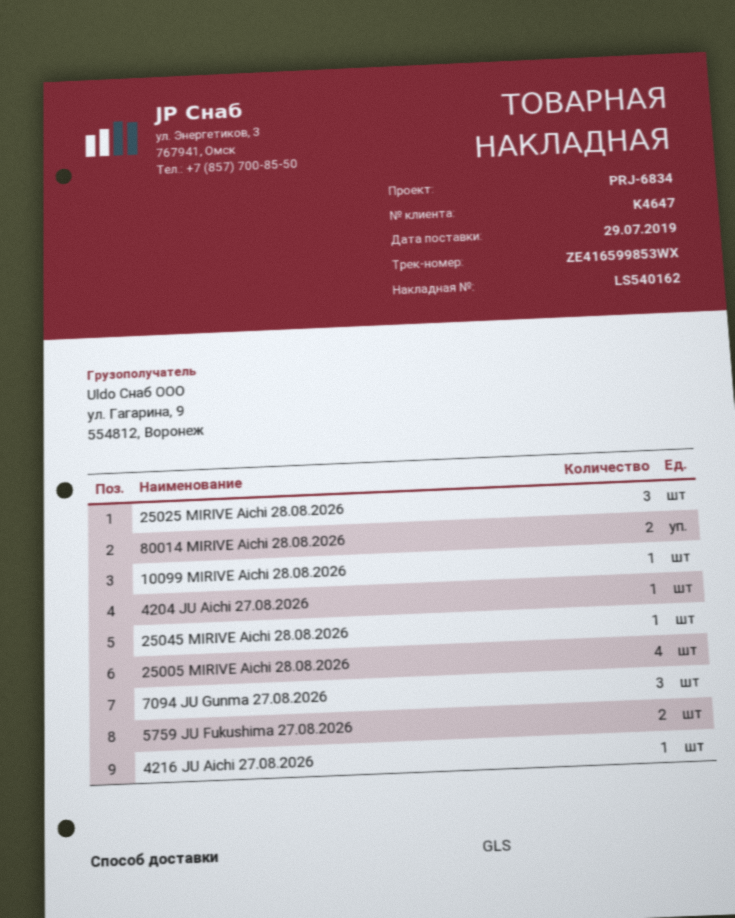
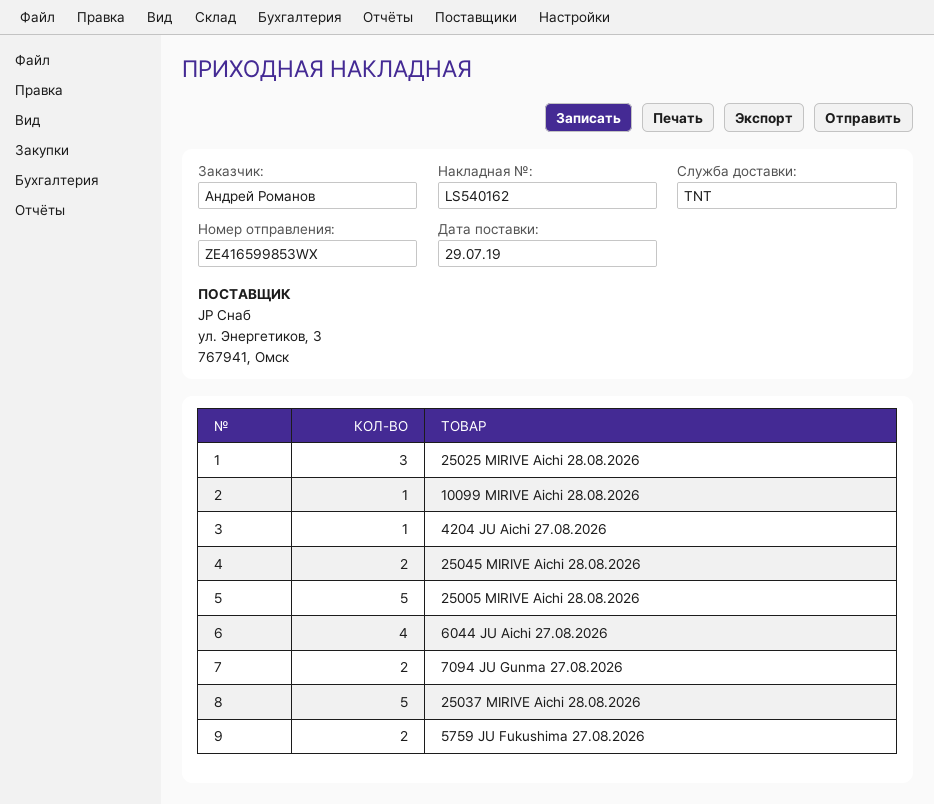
shipping method: GLS -> TNT
80014 MIRIVE Aichi 28.08.2026: 2 -> none
25045 MIRIVE Aichi 28.08.2026: 1 -> 2
25005 MIRIVE Aichi 28.08.2026: 4 -> 5
7094 JU Gunma 27.08.2026: 3 -> 2
4216 JU Aichi 27.08.2026: 1 -> none
6044 JU Aichi 27.08.2026: none -> 4
25037 MIRIVE Aichi 28.08.2026: none -> 5

